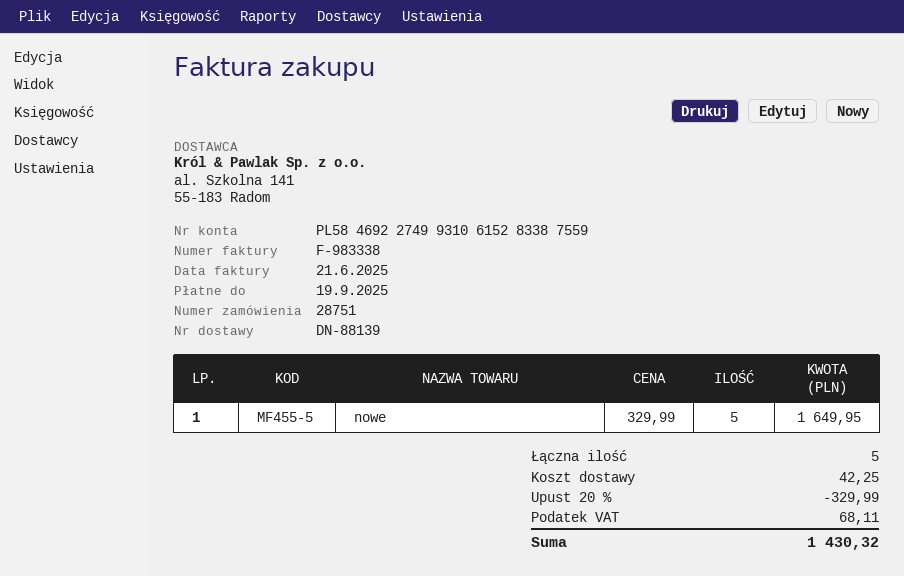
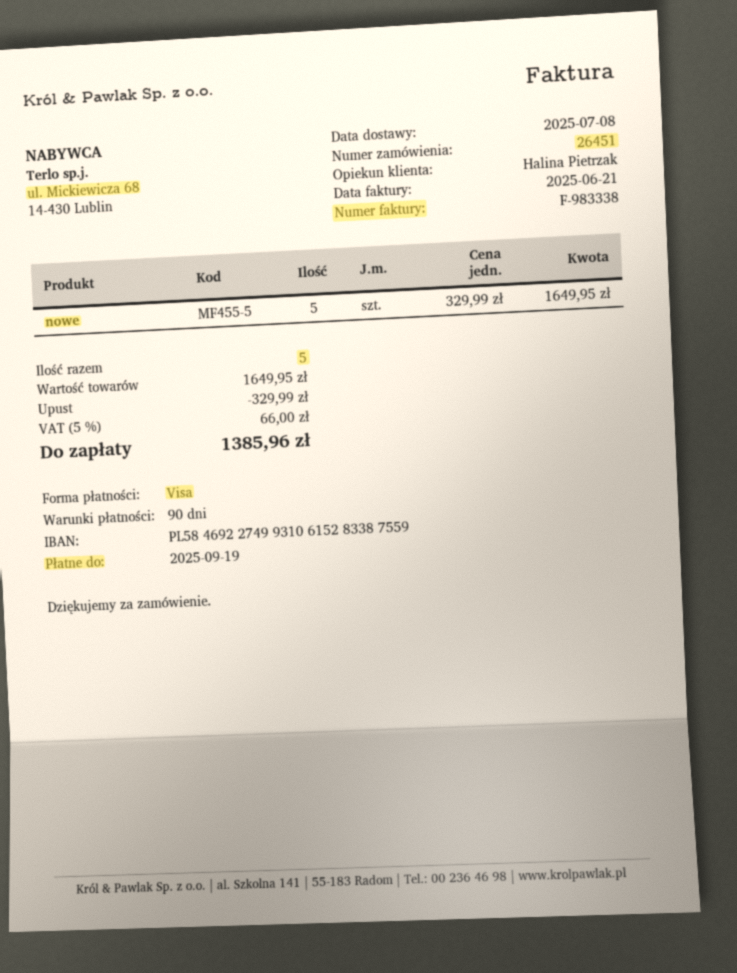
order number: 28751 -> 26451
shipping: 42.25 -> none
tax: 68.11 -> 66.00
total: 1430.32 -> 1385.96

